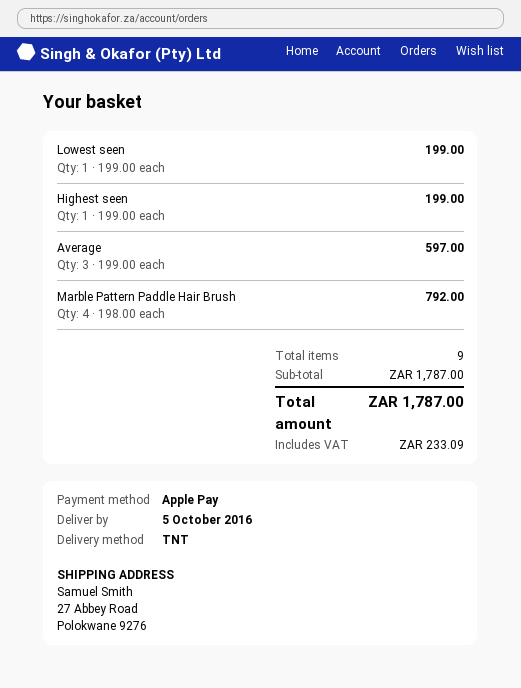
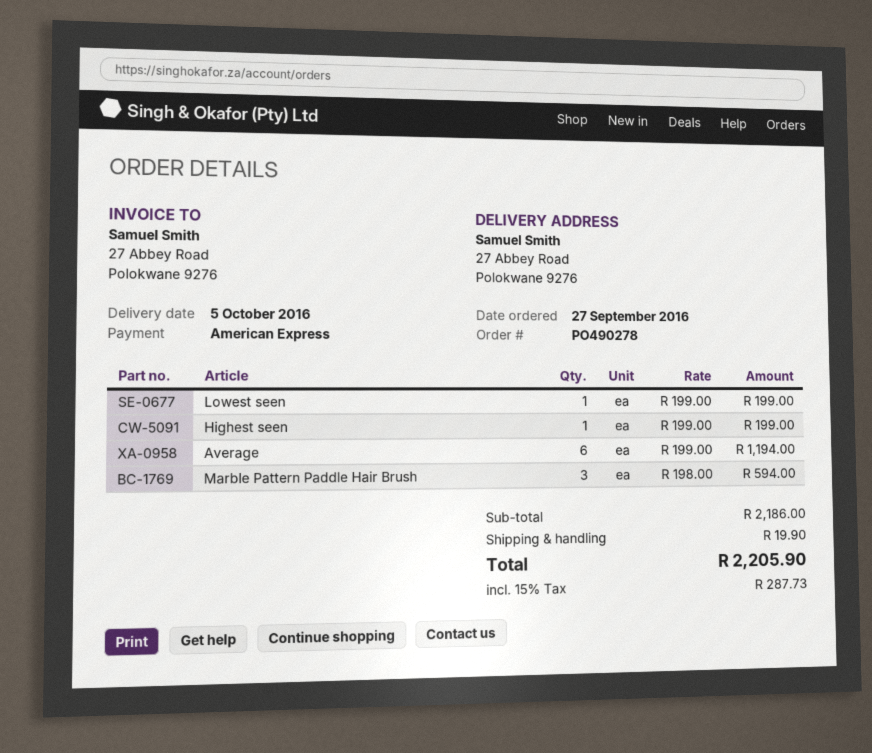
payment method: Apple Pay -> American Express
Average: 3 x 199.00 = 597.00 -> 6 x 199.00 = 1194.00
Marble Pattern Paddle Hair Brush: 4 x 198.00 = 792.00 -> 3 x 198.00 = 594.00
subtotal: 1787.00 -> 2186.00
shipping: none -> 19.90
tax: 233.09 -> 287.73
total: 1787.00 -> 2205.90

